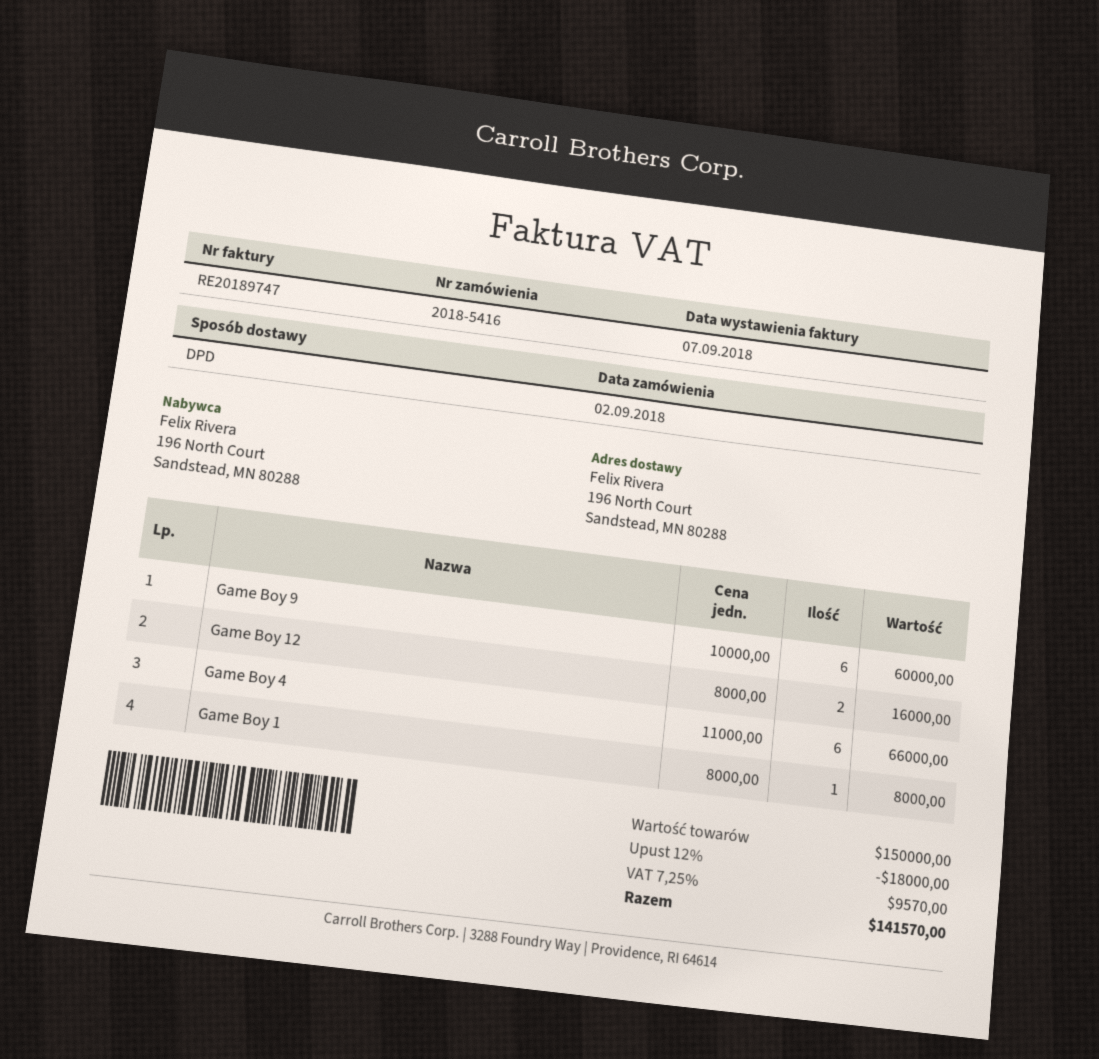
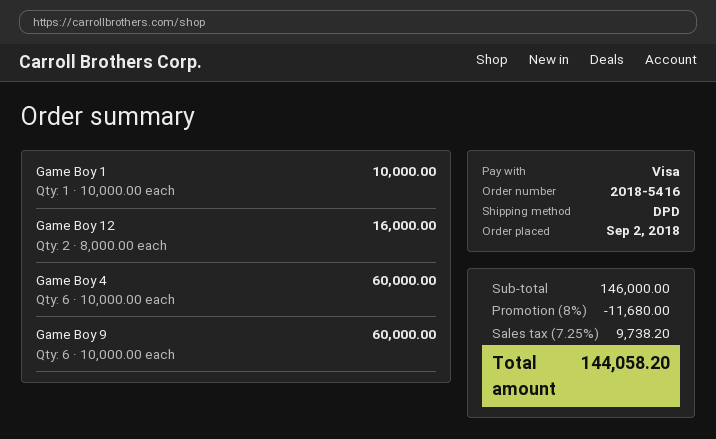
Game Boy 4: 6 x 11000.00 = 66000.00 -> 6 x 10000.00 = 60000.00
Game Boy 1: 1 x 8000.00 = 8000.00 -> 1 x 10000.00 = 10000.00
subtotal: 150000.00 -> 146000.00
discount: 12% = 18000.00 -> 8% = 11680.00
tax: 7.25% = 9570.00 -> 7.25% = 9738.20
total: 141570.00 -> 144058.20

